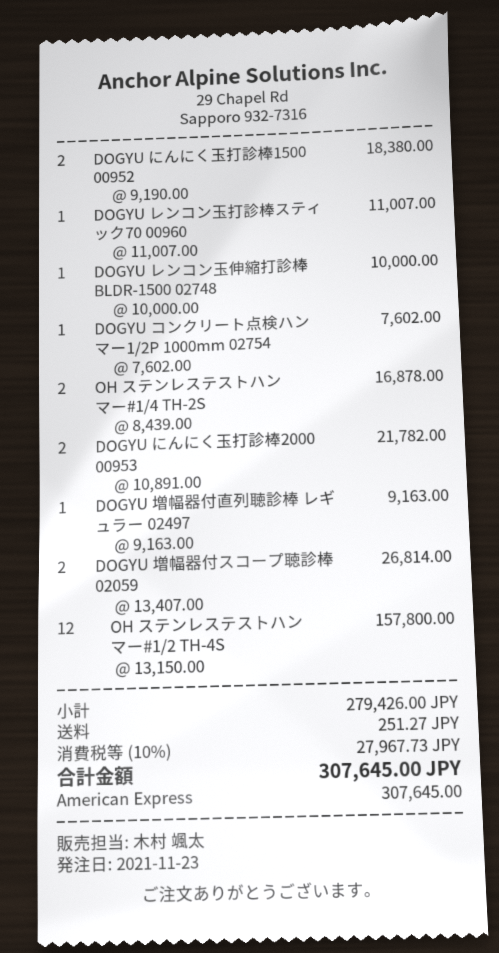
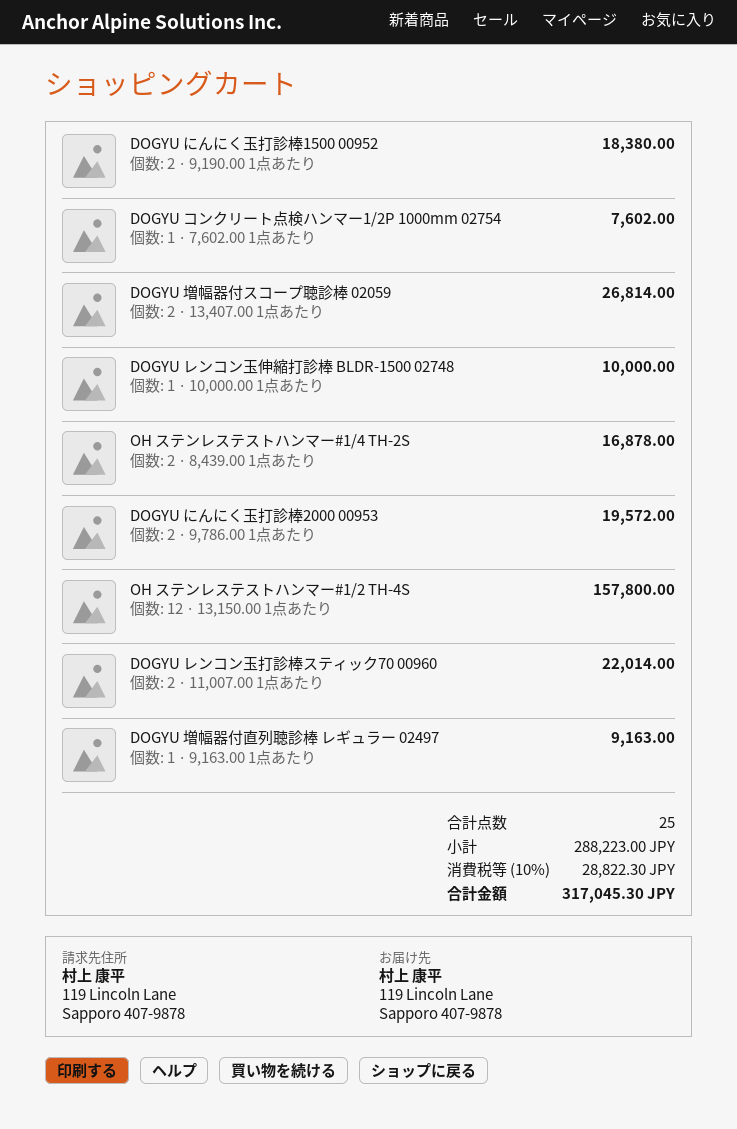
DOGYU レンコン玉打診棒スティック70 00960: 1 x 11007.00 = 11007.00 -> 2 x 11007.00 = 22014.00
DOGYU にんにく玉打診棒2000 00953: 2 x 10891.00 = 21782.00 -> 2 x 9786.00 = 19572.00
subtotal: 279426.00 -> 288223.00
shipping: 251.27 -> none
tax: 10% = 27967.73 -> 10% = 28822.30
total: 307645.00 -> 317045.30

